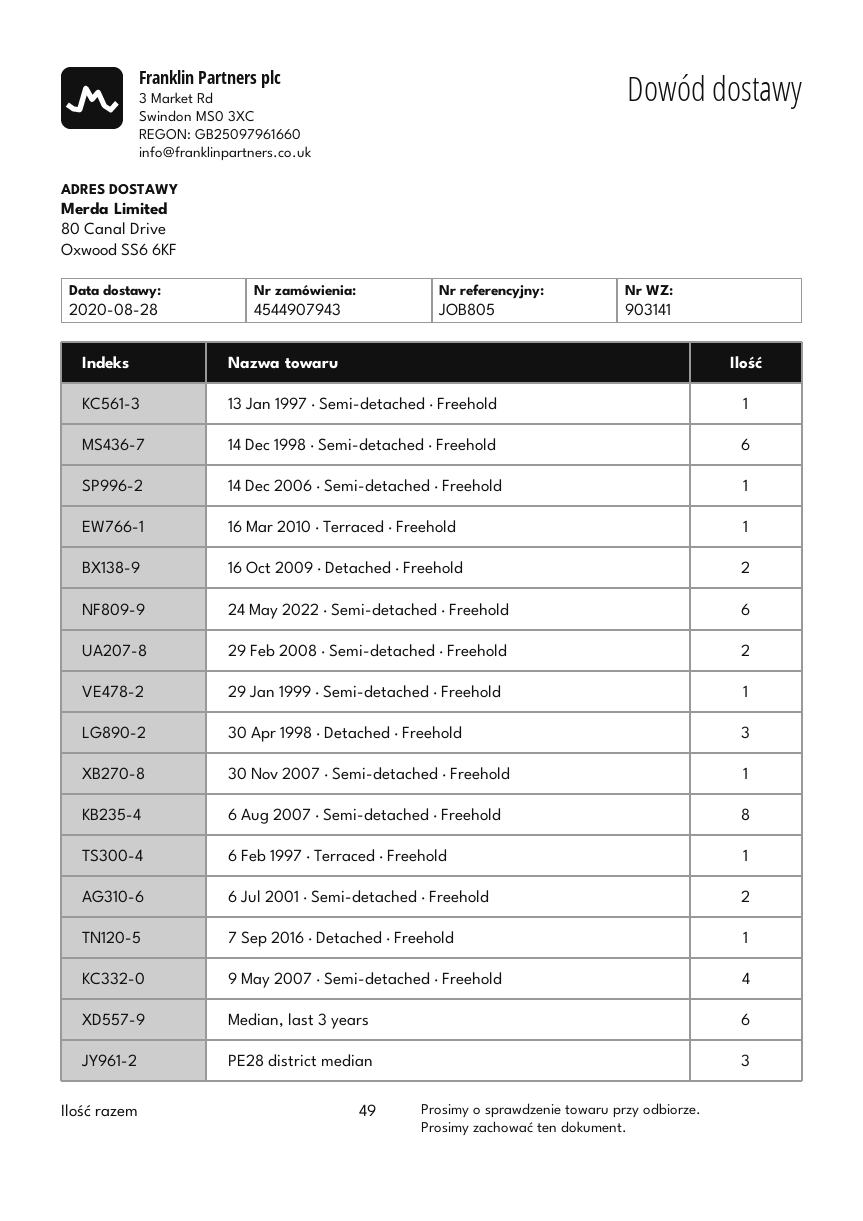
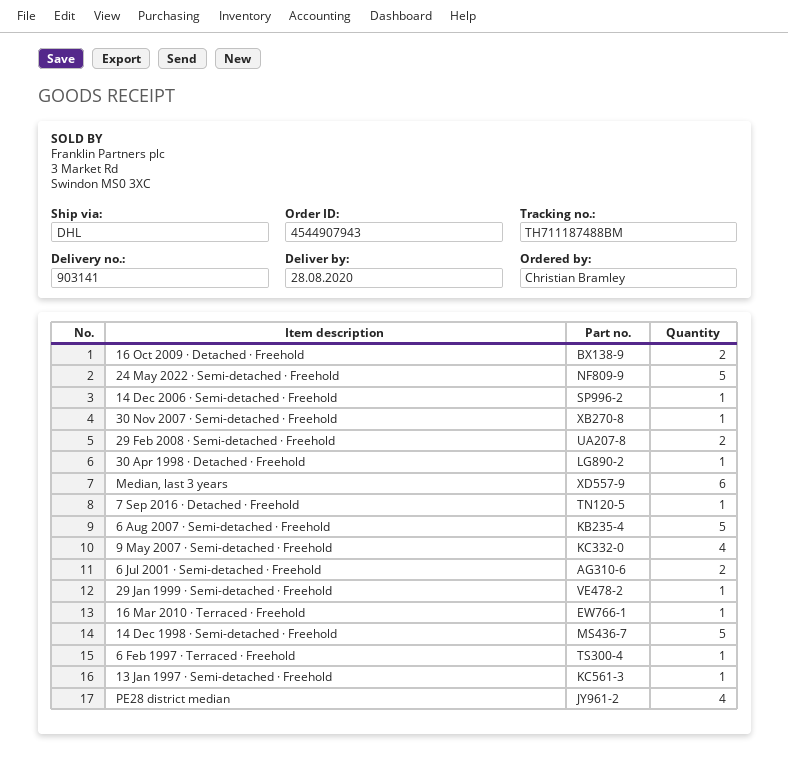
14 Dec 1998 · Semi-detached · Freehold: 6 -> 5
24 May 2022 · Semi-detached · Freehold: 6 -> 5
30 Apr 1998 · Detached · Freehold: 3 -> 1
6 Aug 2007 · Semi-detached · Freehold: 8 -> 5
PE28 district median: 3 -> 4

